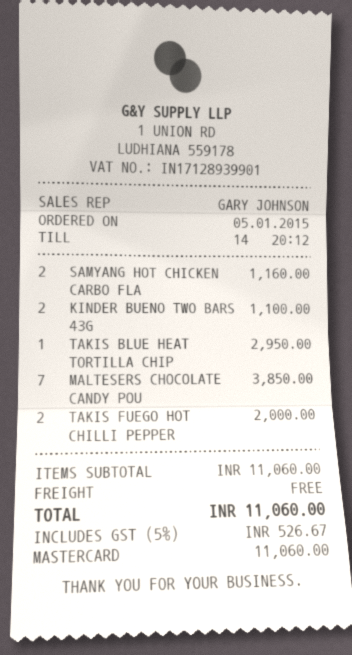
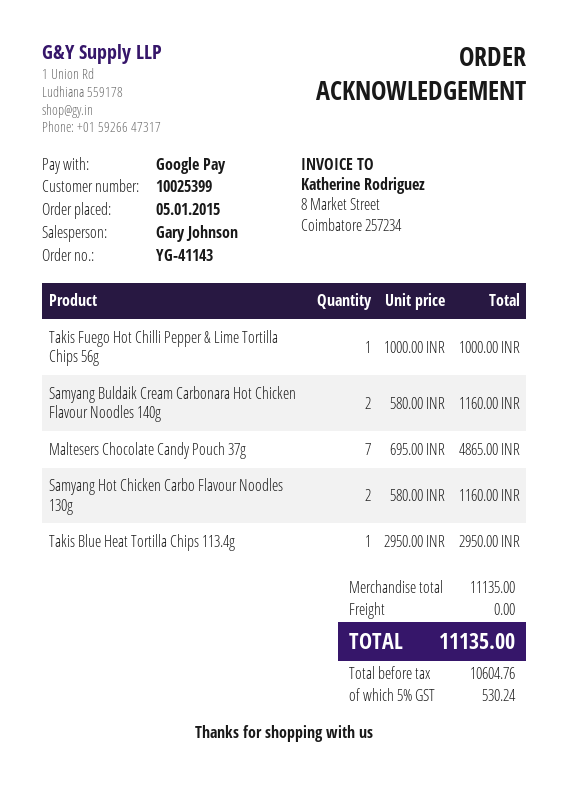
payment method: Mastercard -> Google Pay
KINDER BUENO TWO BARS 43G: 2 for 1100.00 -> none
MALTESERS CHOCOLATE CANDY POU: 7 for 3850.00 -> 7 for 4865.00
TAKIS FUEGO HOT CHILLI PEPPER: 2 for 2000.00 -> 1 for 1000.00
Samyang Buldaik Cream Carbonara Hot Chicken Flavour Noodles 140g: none -> 2 for 1160.00
subtotal: 11060.00 -> 11135.00
tax: 5% = 526.67 -> 5% = 530.24
total: 11060.00 -> 11135.00

